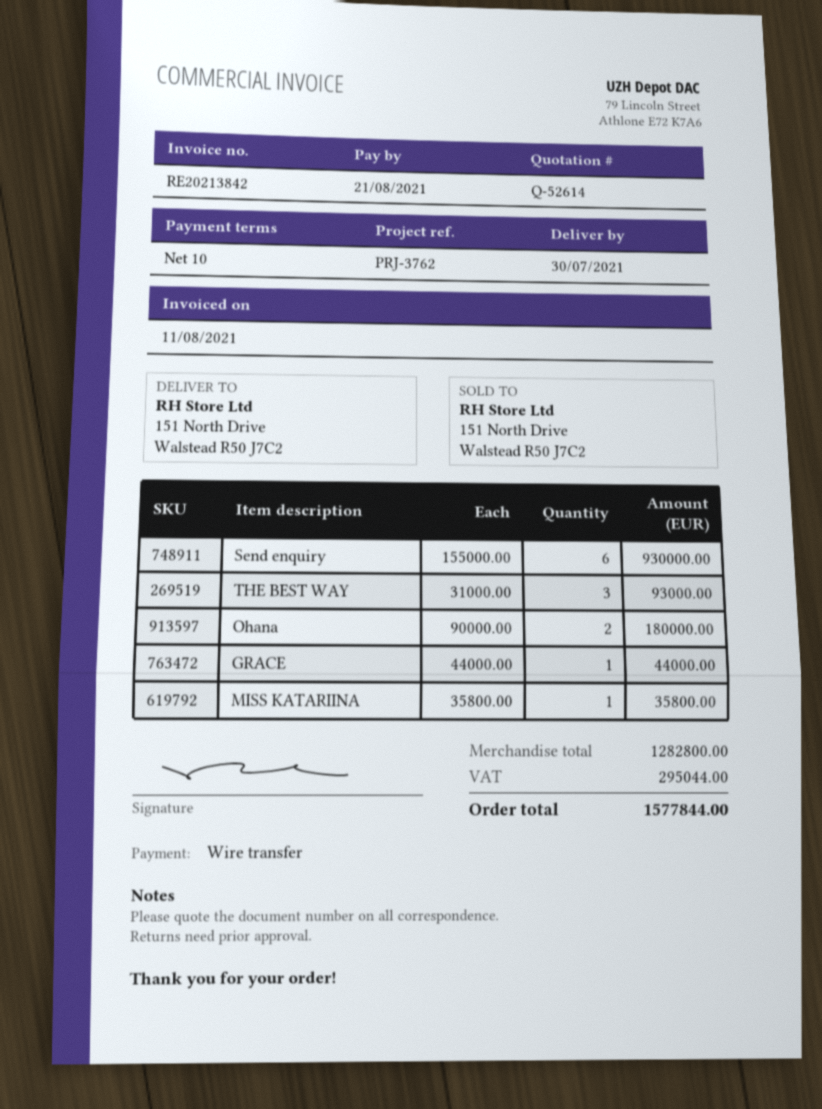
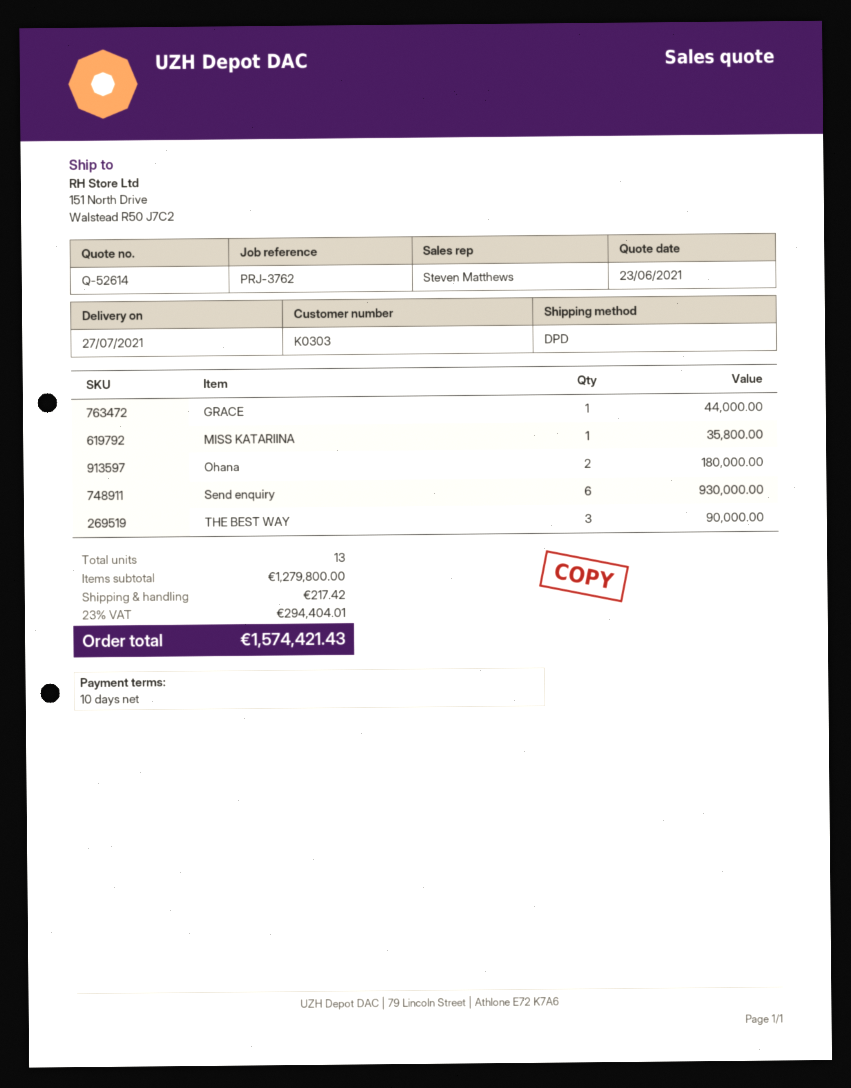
delivery date: 2021-07-30 -> 2021-07-27
THE BEST WAY: 3 for 93000.00 -> 3 for 90000.00
subtotal: 1282800.00 -> 1279800.00
shipping: none -> 217.42
tax: 295044.00 -> 294404.01
total: 1577844.00 -> 1574421.43

